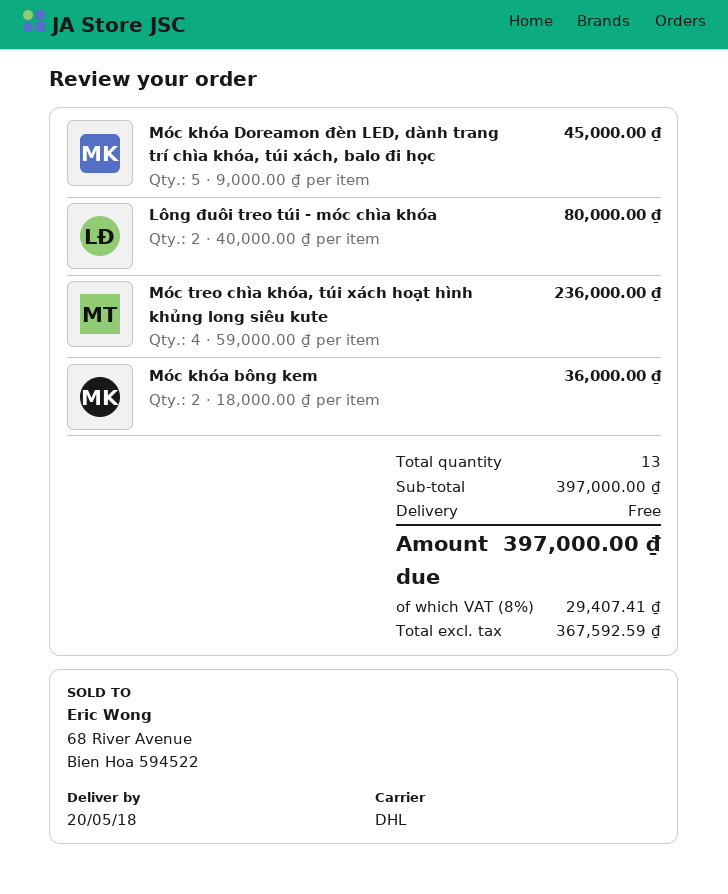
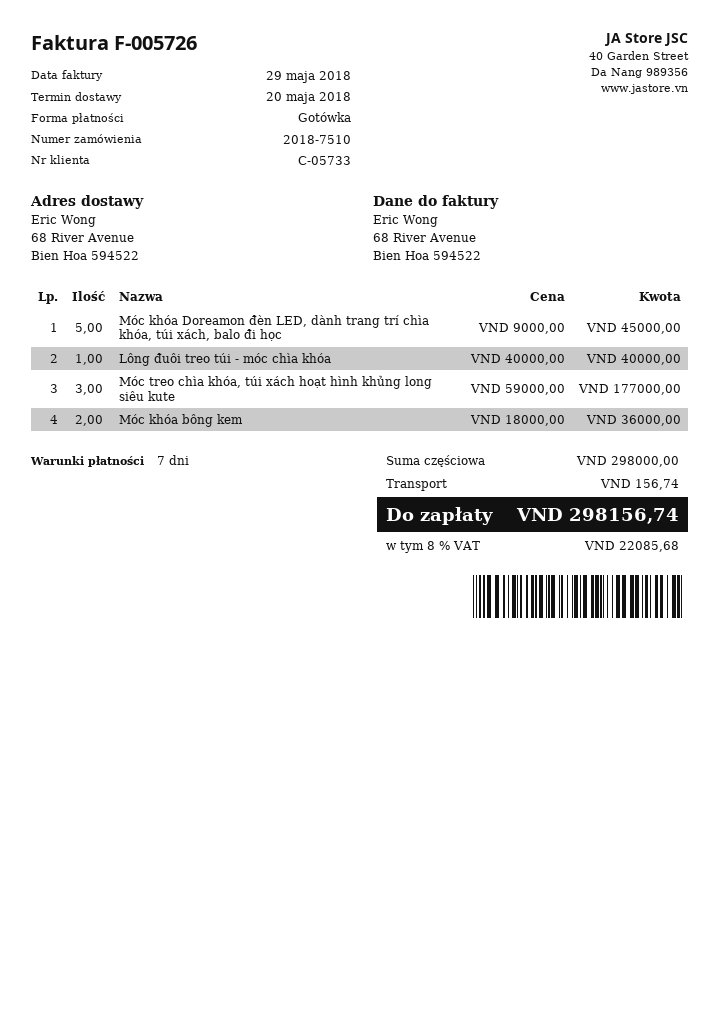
Lông đuôi treo túi - móc chìa khóa: 2 x 40000.00 = 80000.00 -> 1 x 40000.00 = 40000.00
Móc treo chìa khóa, túi xách hoạt hình khủng long siêu kute: 4 x 59000.00 = 236000.00 -> 3 x 59000.00 = 177000.00
subtotal: 397000.00 -> 298000.00
shipping: 0.00 -> 156.74
tax: 8% = 29407.41 -> 8% = 22085.68
total: 397000.00 -> 298156.74

